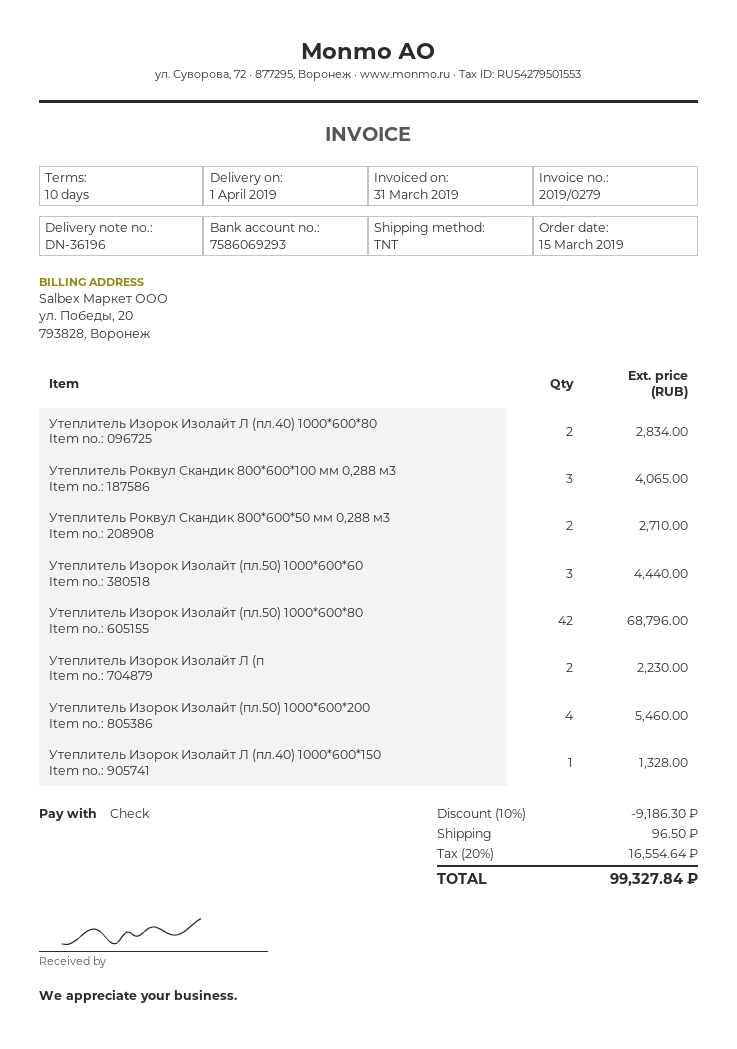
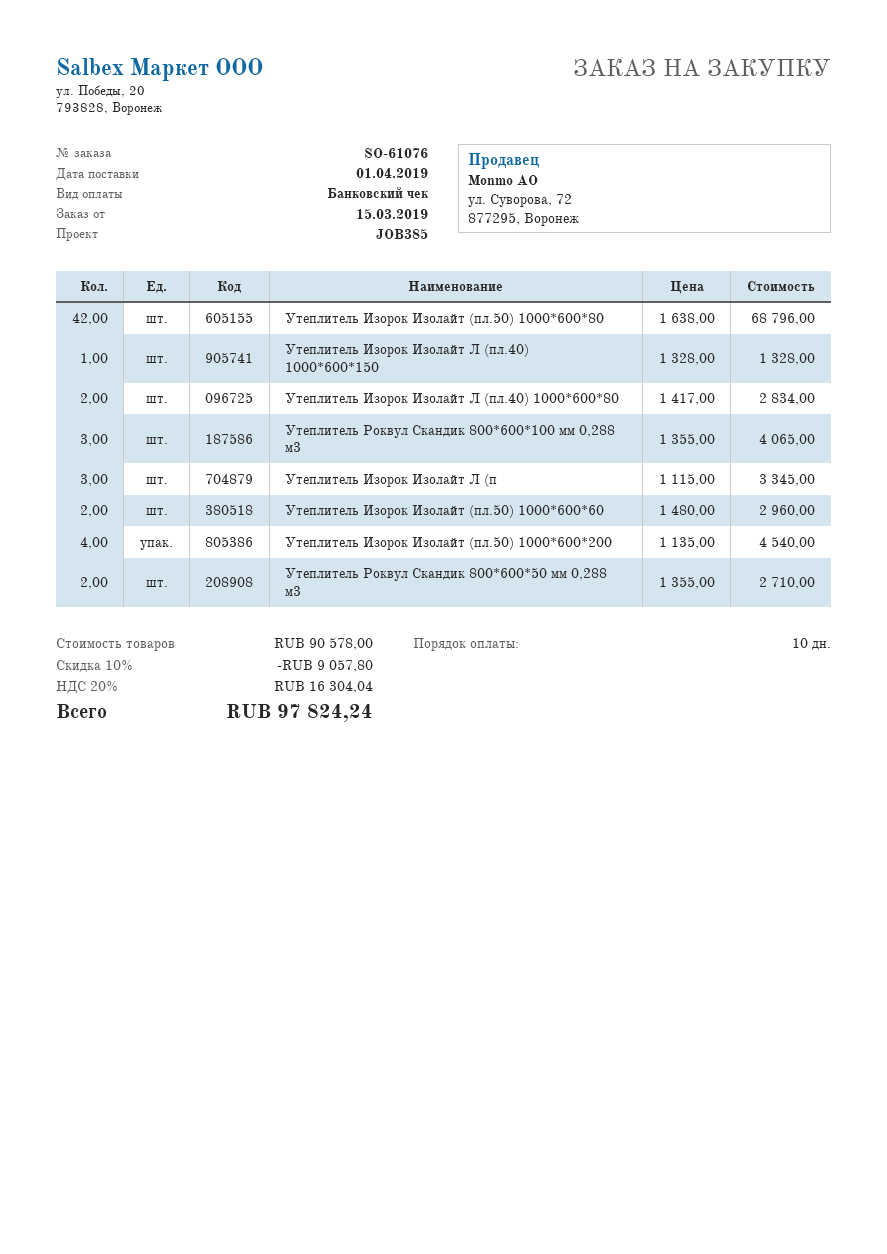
Утеплитель Изорок Изолайт (пл.50) 1000*600*60: 3 for 4440.00 -> 2 for 2960.00
Утеплитель Изорок Изолайт Л (п: 2 for 2230.00 -> 3 for 3345.00
Утеплитель Изорок Изолайт (пл.50) 1000*600*200: 4 for 5460.00 -> 4 for 4540.00
discount: 10% = 9186.30 -> 10% = 9057.80
shipping: 96.50 -> none
tax: 20% = 16554.64 -> 20% = 16304.04
total: 99327.84 -> 97824.24

